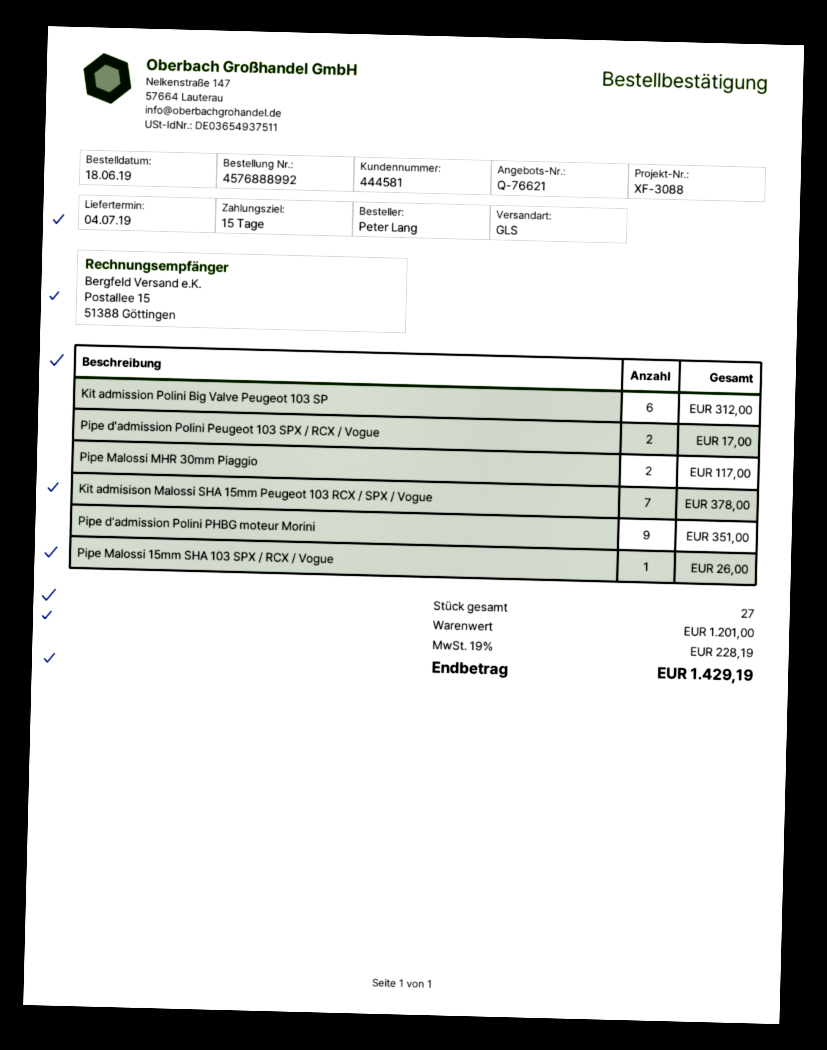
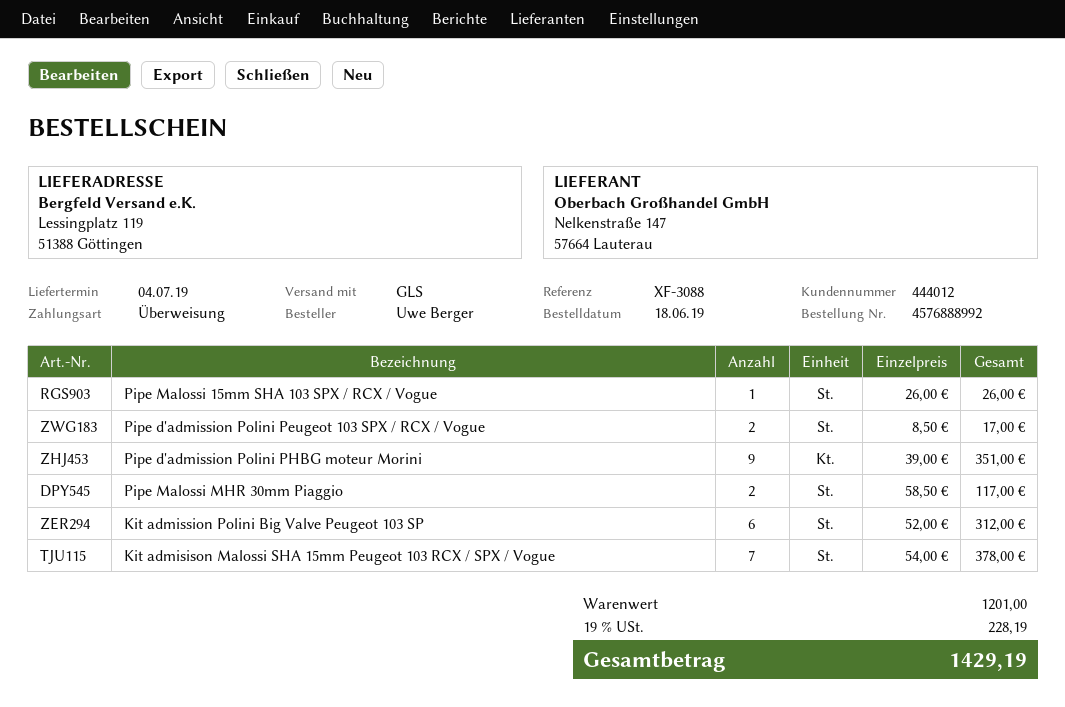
customer number: 444581 -> 444012
ordered by: Peter Lang -> Uwe Berger

